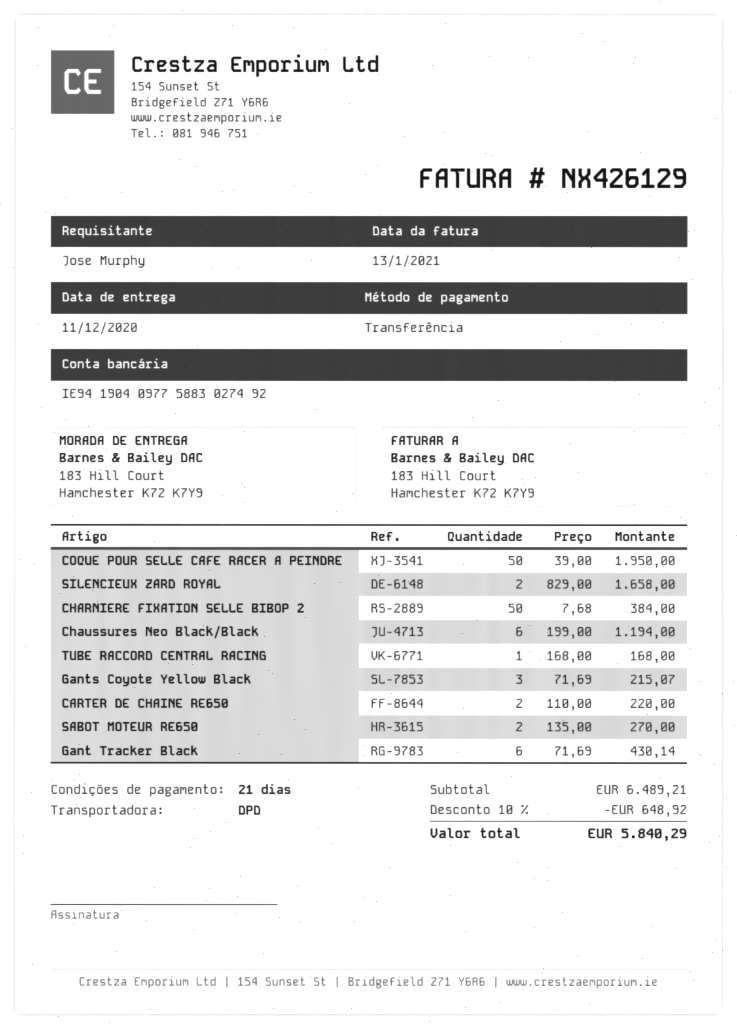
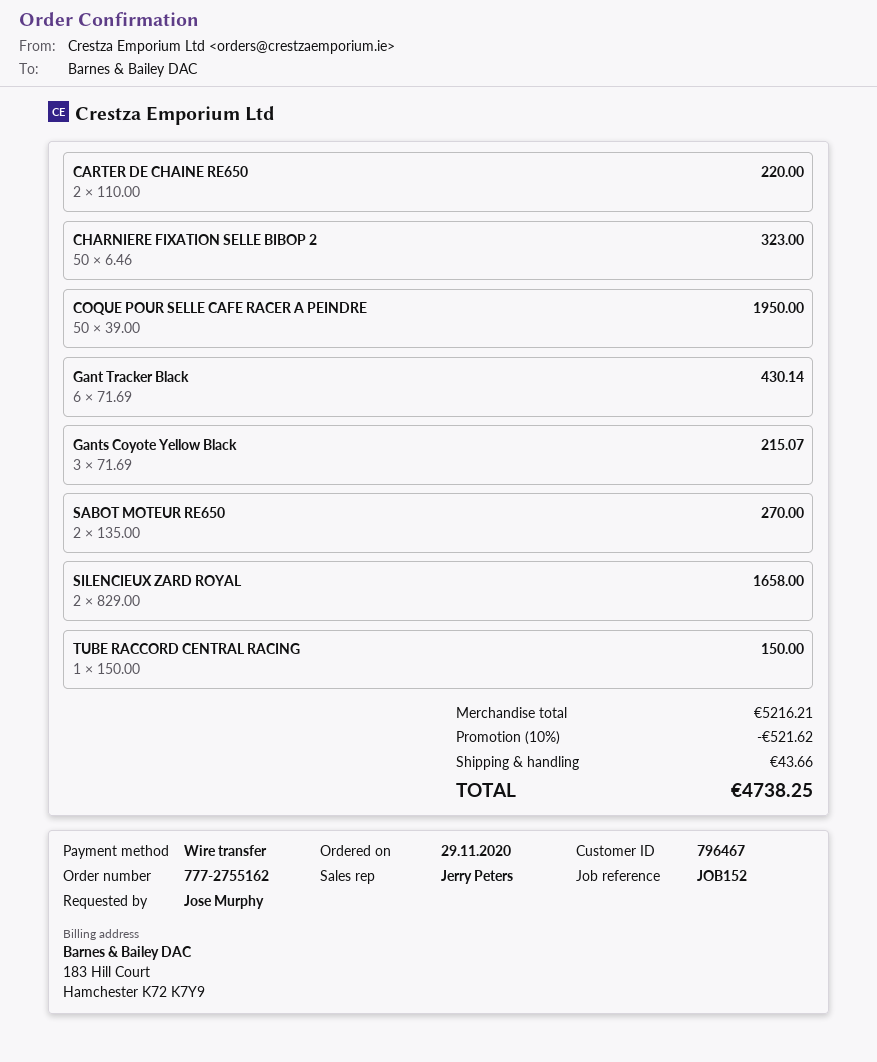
CHARNIERE FIXATION SELLE BIBOP 2: 50 x 7.68 = 384.00 -> 50 x 6.46 = 323.00
Chaussures Neo Black/Black: 6 x 199.00 = 1194.00 -> none
TUBE RACCORD CENTRAL RACING: 1 x 168.00 = 168.00 -> 1 x 150.00 = 150.00
subtotal: 6489.21 -> 5216.21
discount: 10% = 648.92 -> 10% = 521.62
shipping: none -> 43.66
total: 5840.29 -> 4738.25

